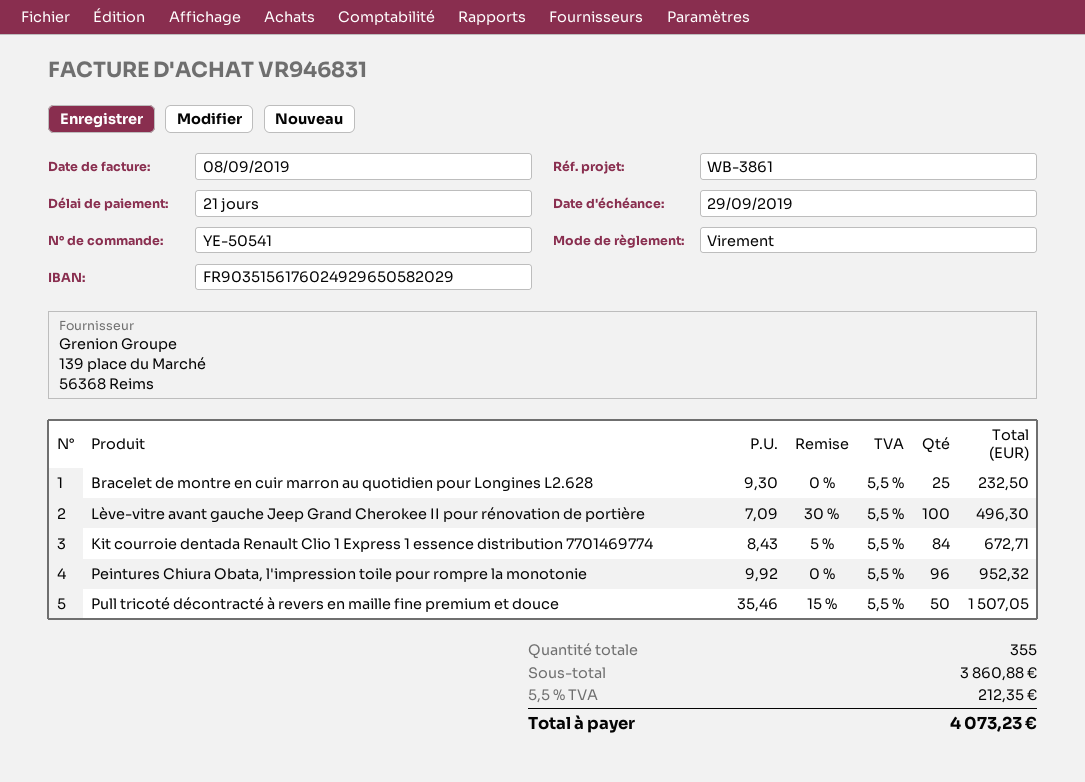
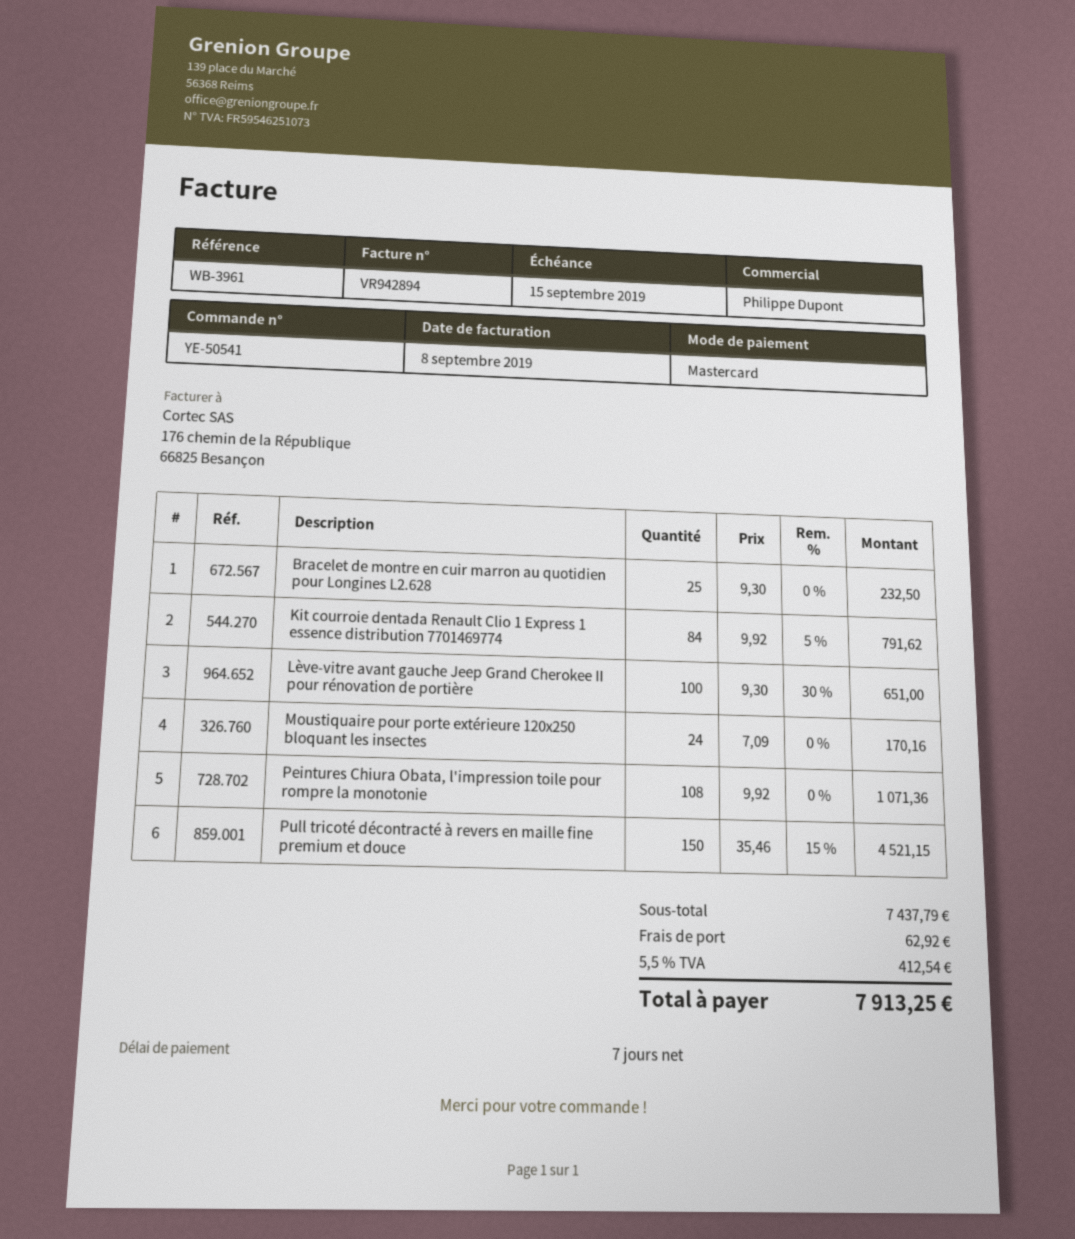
invoice number: VR946831 -> VR942894
payment terms: 21 days -> 7 days
due date: 2019-09-29 -> 2019-09-15
reference: WB-3861 -> WB-3961
payment method: bank transfer -> Mastercard
Lève-vitre avant gauche Jeep Grand Cherokee II pour rénovation de portière: 100 x 7.09 - 30% = 496.30 -> 100 x 9.30 - 30% = 651.00
Kit courroie dentada Renault Clio 1 Express 1 essence distribution 7701469774: 84 x 8.43 - 5% = 672.71 -> 84 x 9.92 - 5% = 791.62
Peintures Chiura Obata, l'impression toile pour rompre la monotonie: 96 x 9.92 = 952.32 -> 108 x 9.92 = 1071.36
Pull tricoté décontracté à revers en maille fine premium et douce: 50 x 35.46 - 15% = 1507.05 -> 150 x 35.46 - 15% = 4521.15
Moustiquaire pour porte extérieure 120x250 bloquant les insectes: none -> 24 x 7.09 = 170.16
subtotal: 3860.88 -> 7437.79
shipping: none -> 62.92
tax: 5.5% = 212.35 -> 5.5% = 412.54
total: 4073.23 -> 7913.25

